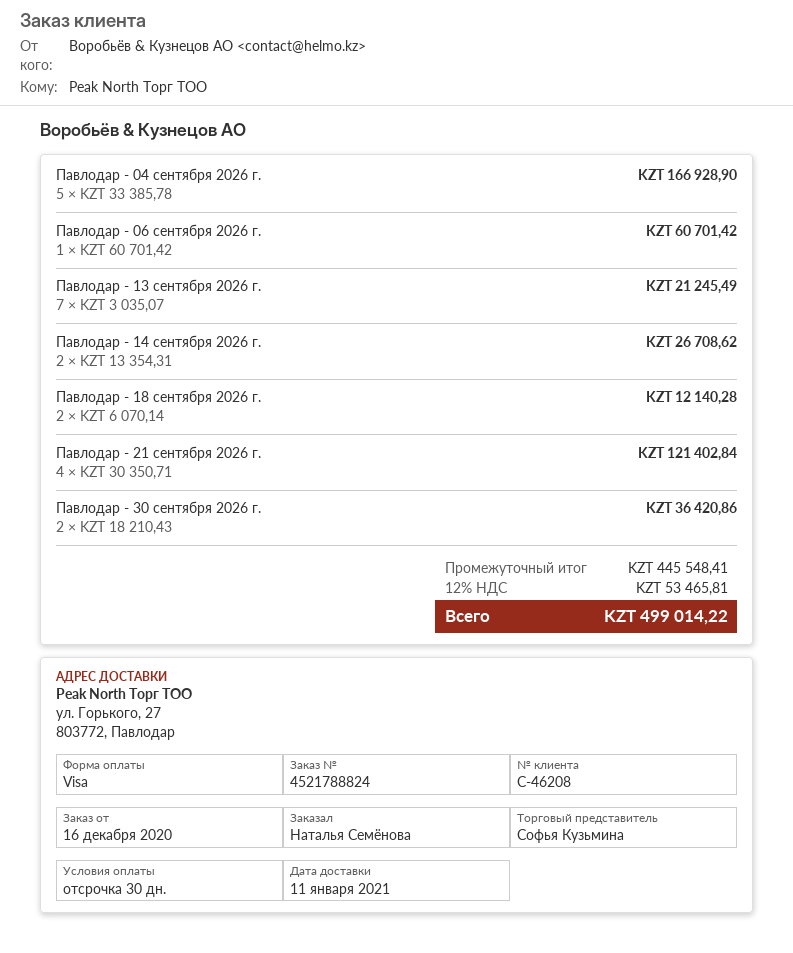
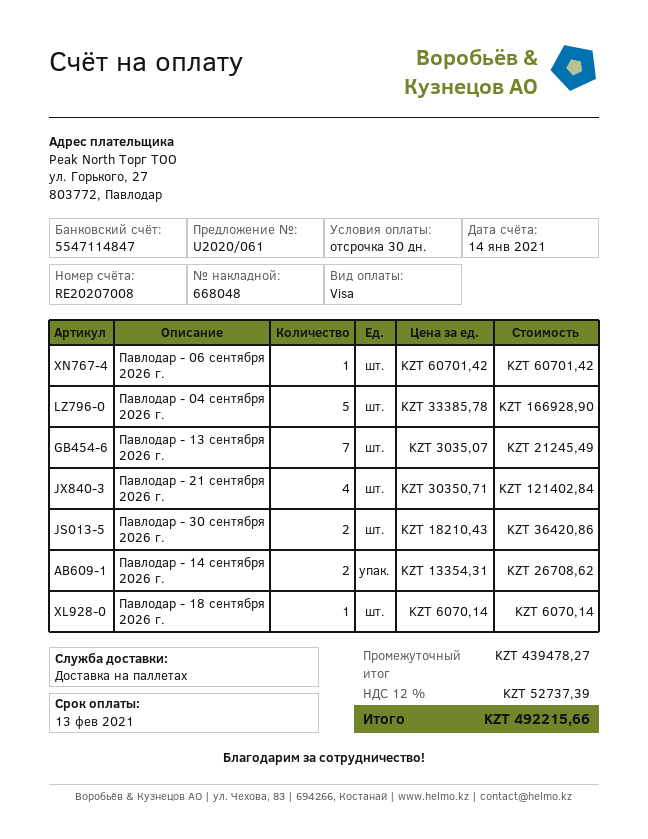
Павлодар - 18 сентября 2026 г.: 2 x 6070.14 = 12140.28 -> 1 x 6070.14 = 6070.14
subtotal: 445548.41 -> 439478.27
tax: 12% = 53465.81 -> 12% = 52737.39
total: 499014.22 -> 492215.66

